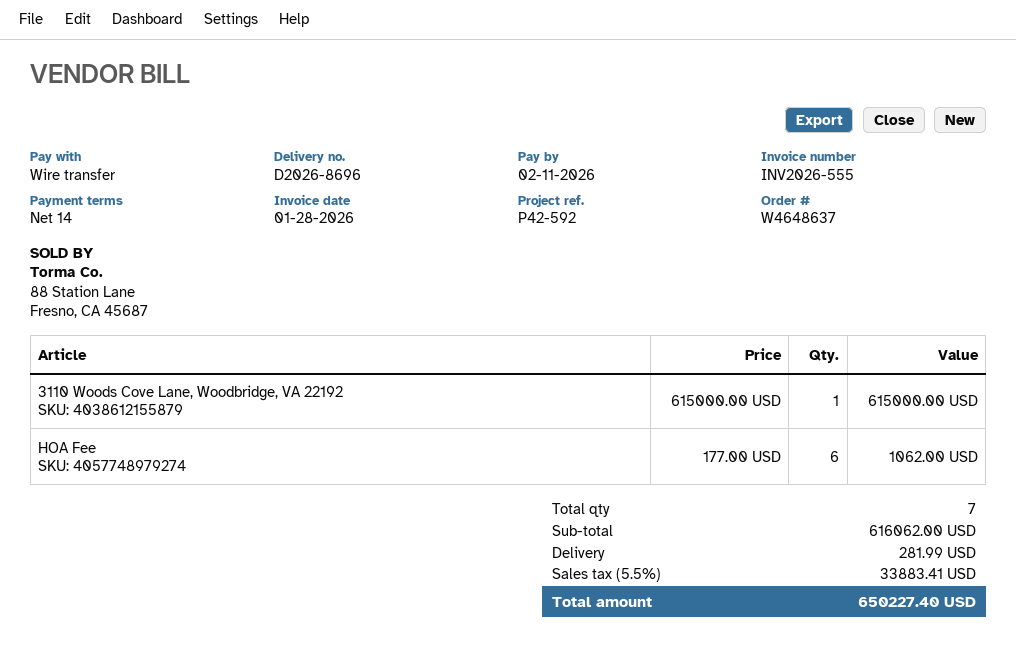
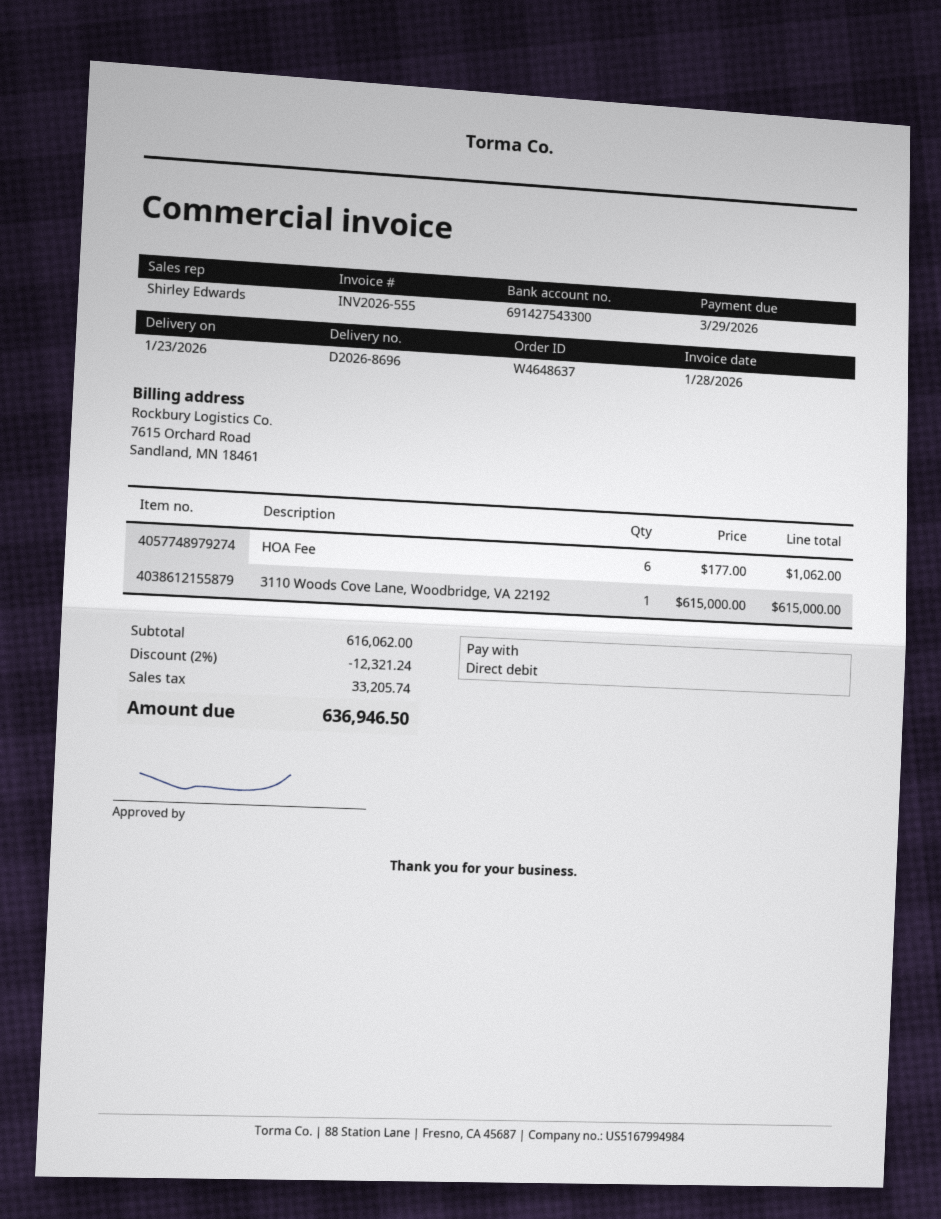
due date: 2026-02-11 -> 2026-03-29
payment method: bank transfer -> direct debit
discount: none -> 2% = 12321.24
shipping: 281.99 -> none
tax: 33883.41 -> 33205.74
total: 650227.40 -> 636946.50

